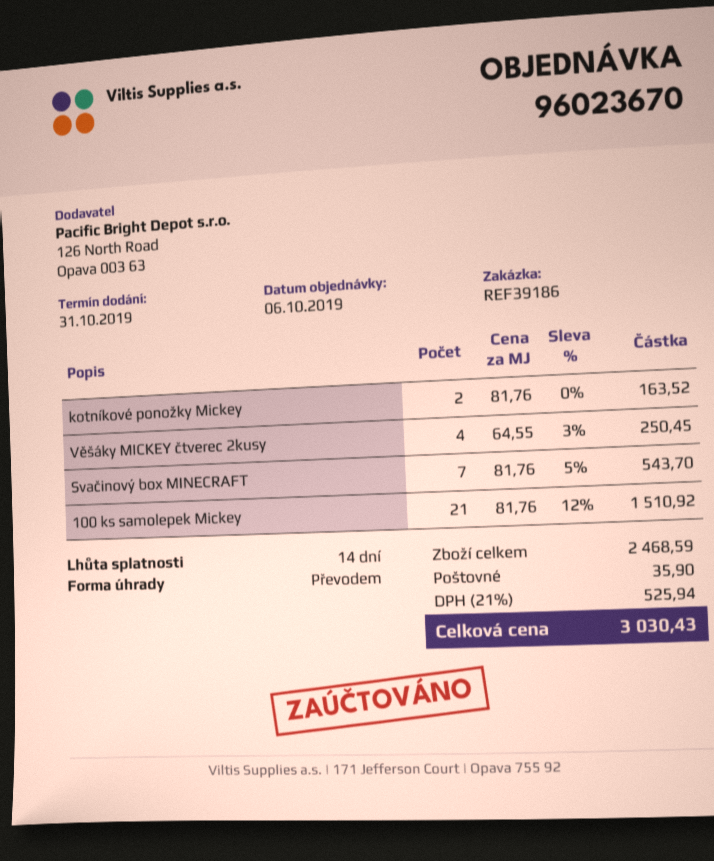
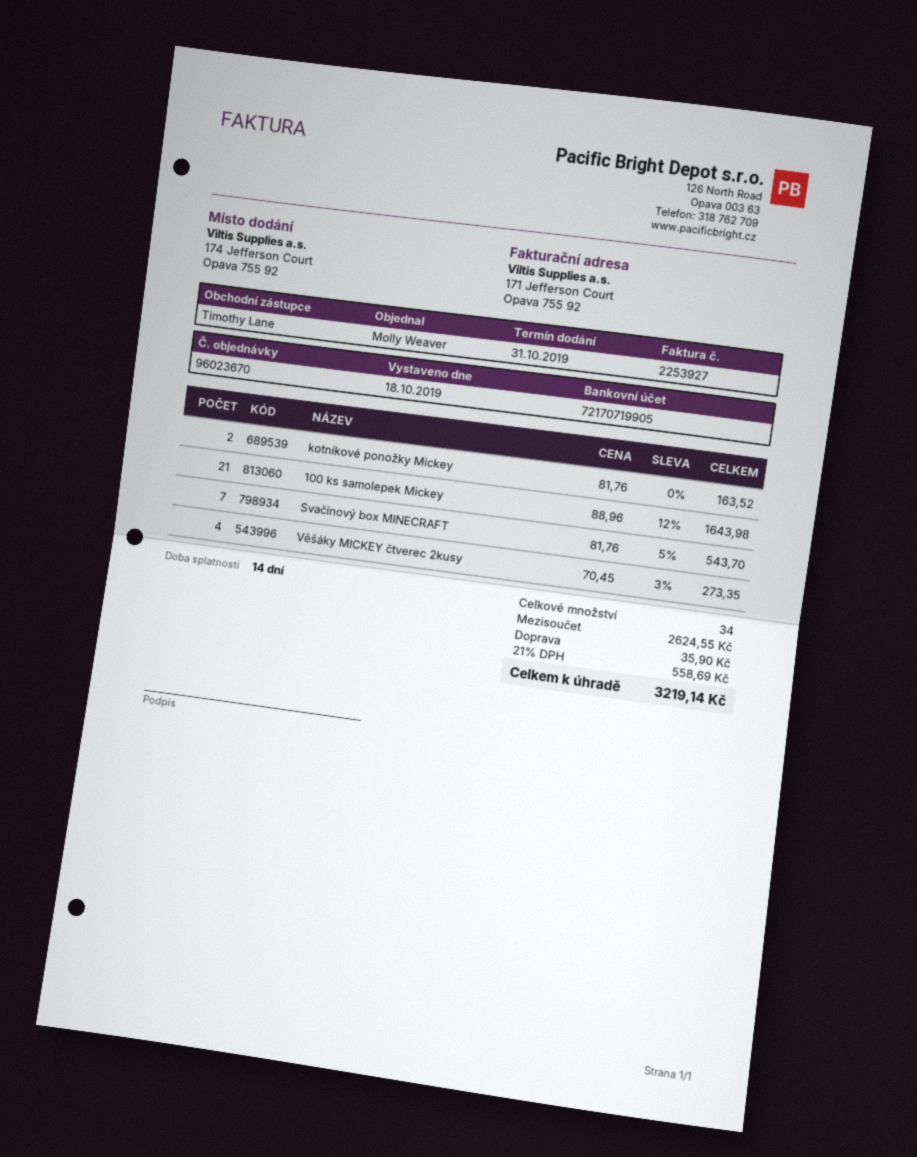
Věšáky MICKEY čtverec 2kusy: 4 x 64.55 - 3% = 250.45 -> 4 x 70.45 - 3% = 273.35
100 ks samolepek Mickey: 21 x 81.76 - 12% = 1510.92 -> 21 x 88.96 - 12% = 1643.98
subtotal: 2468.59 -> 2624.55
tax: 21% = 525.94 -> 21% = 558.69
total: 3030.43 -> 3219.14

